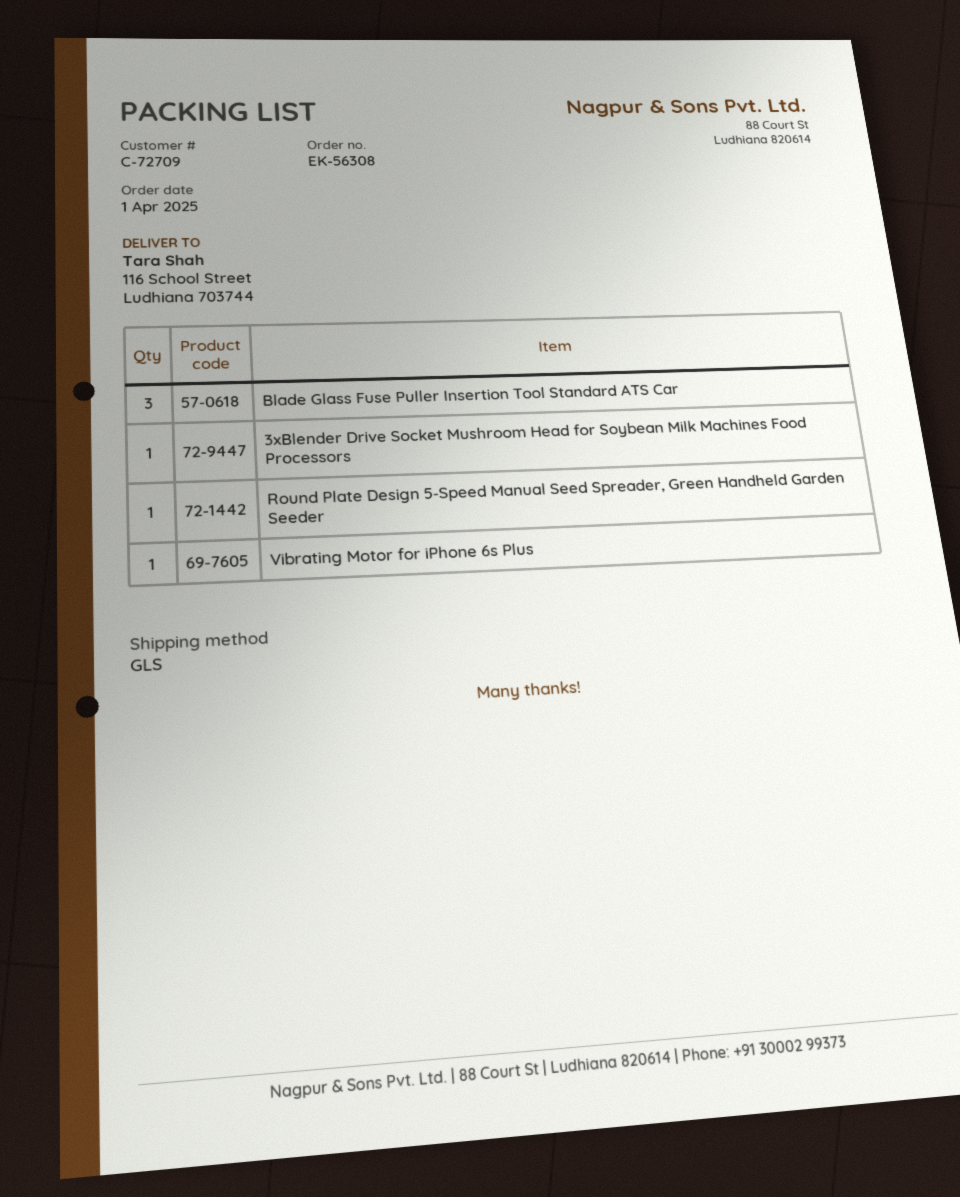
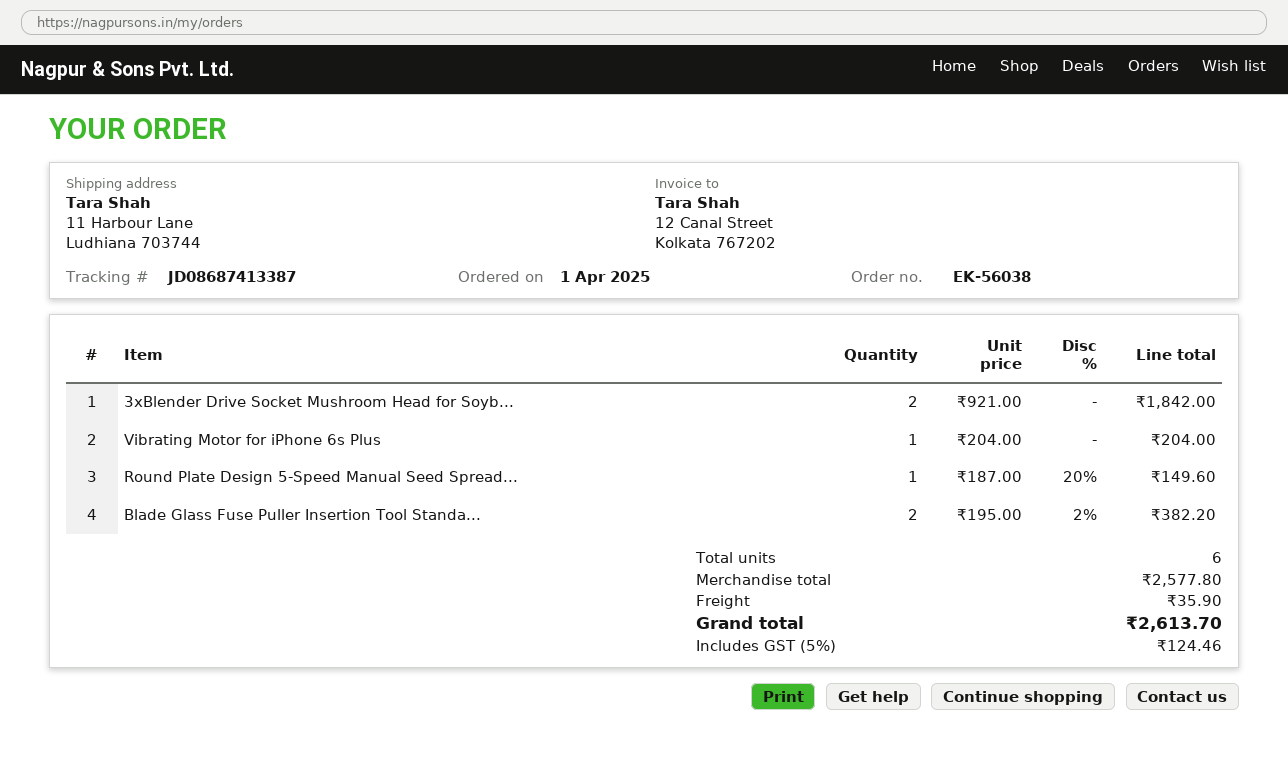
order number: EK-56308 -> EK-56038
ship to: 116 School Street, Ludhiana 703744 -> 11 Harbour Lane, Ludhiana 703744
Blade Glass Fuse Puller Insertion Tool Standard ATS Car: 3 -> 2
3xBlender Drive Socket Mushroom Head for Soybean Milk Machines Food Processors: 1 -> 2

